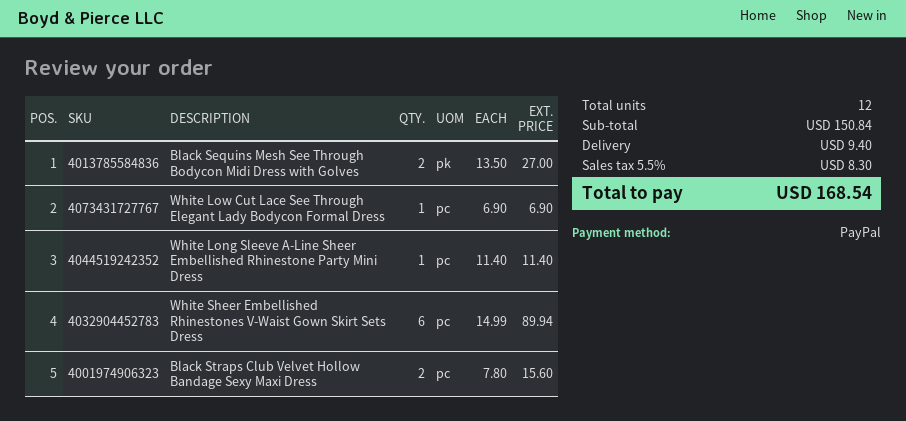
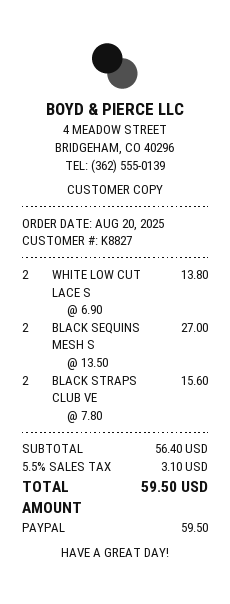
White Low Cut Lace See Through Elegant Lady Bodycon Formal Dress: 1 x 6.90 = 6.90 -> 2 x 6.90 = 13.80
White Long Sleeve A-Line Sheer Embellished Rhinestone Party Mini Dress: 1 x 11.40 = 11.40 -> none
White Sheer Embellished Rhinestones V-Waist Gown Skirt Sets Dress: 6 x 14.99 = 89.94 -> none
subtotal: 150.84 -> 56.40
shipping: 9.40 -> none
tax: 5.5% = 8.30 -> 5.5% = 3.10
total: 168.54 -> 59.50

